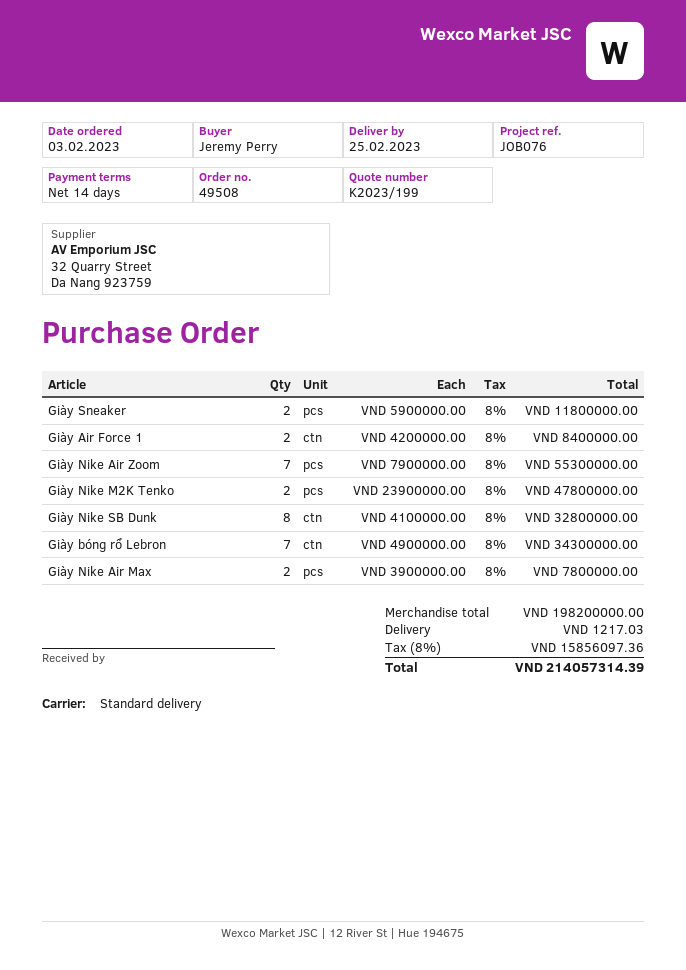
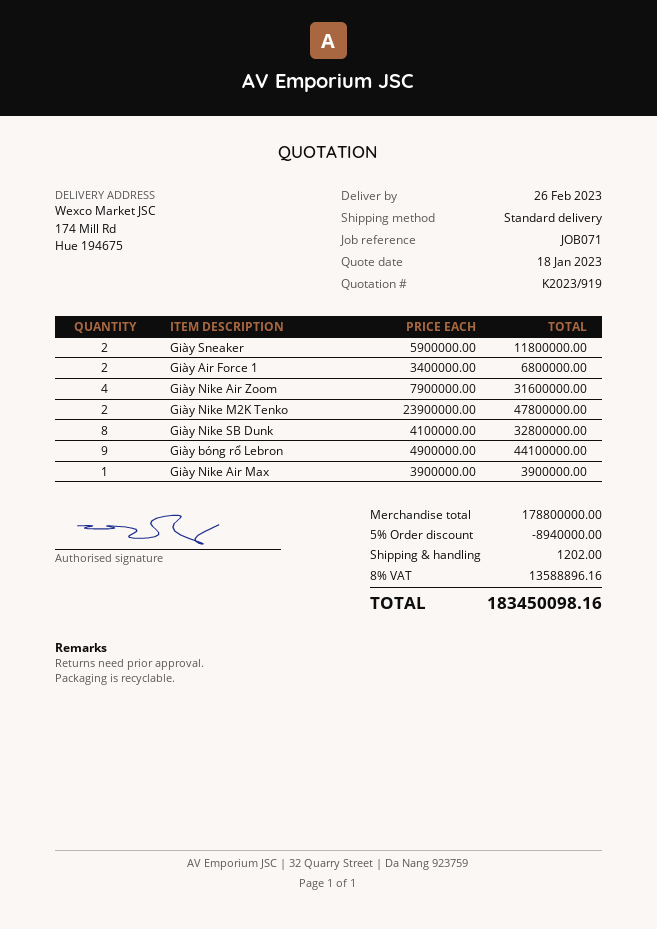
quote number: K2023/199 -> K2023/919
delivery date: 2023-02-25 -> 2023-02-26
reference: JOB076 -> JOB071
Giày Air Force 1: 2 x 4200000.00 = 8400000.00 -> 2 x 3400000.00 = 6800000.00
Giày Nike Air Zoom: 7 x 7900000.00 = 55300000.00 -> 4 x 7900000.00 = 31600000.00
Giày bóng rổ Lebron: 7 x 4900000.00 = 34300000.00 -> 9 x 4900000.00 = 44100000.00
Giày Nike Air Max: 2 x 3900000.00 = 7800000.00 -> 1 x 3900000.00 = 3900000.00
subtotal: 198200000.00 -> 178800000.00
discount: none -> 5% = 8940000.00
shipping: 1217.03 -> 1202.00
tax: 8% = 15856097.36 -> 8% = 13588896.16
total: 214057314.39 -> 183450098.16

